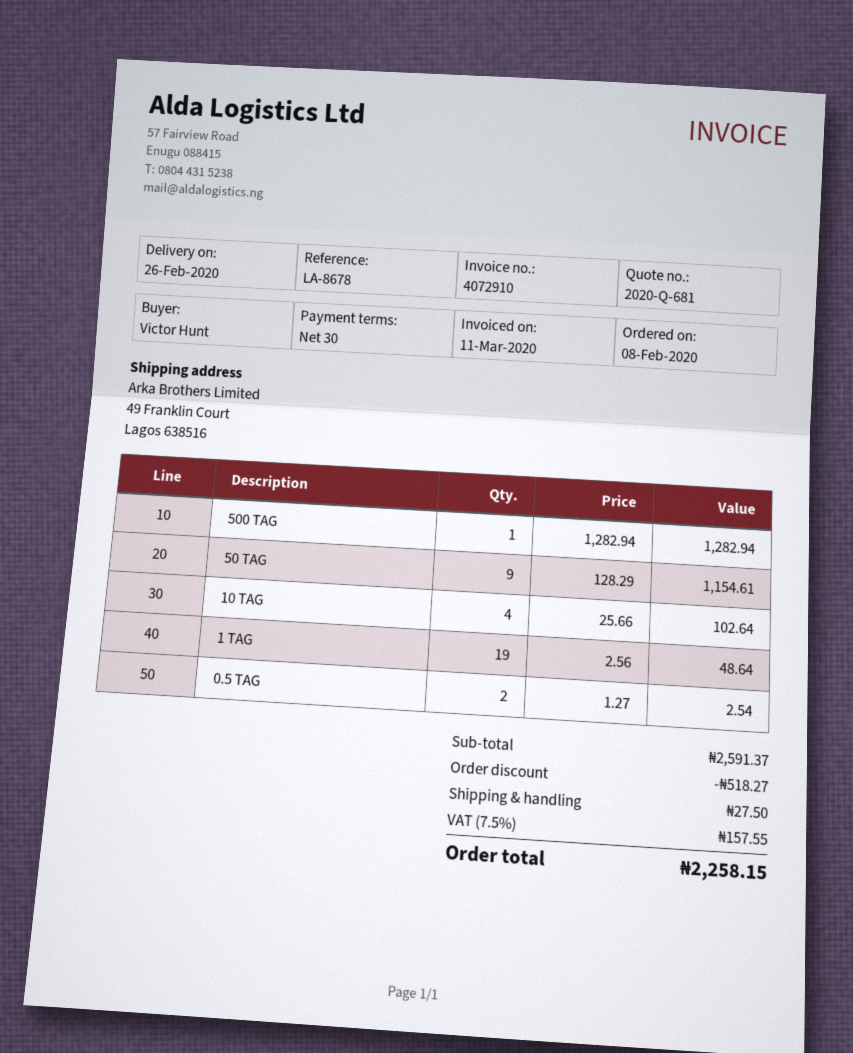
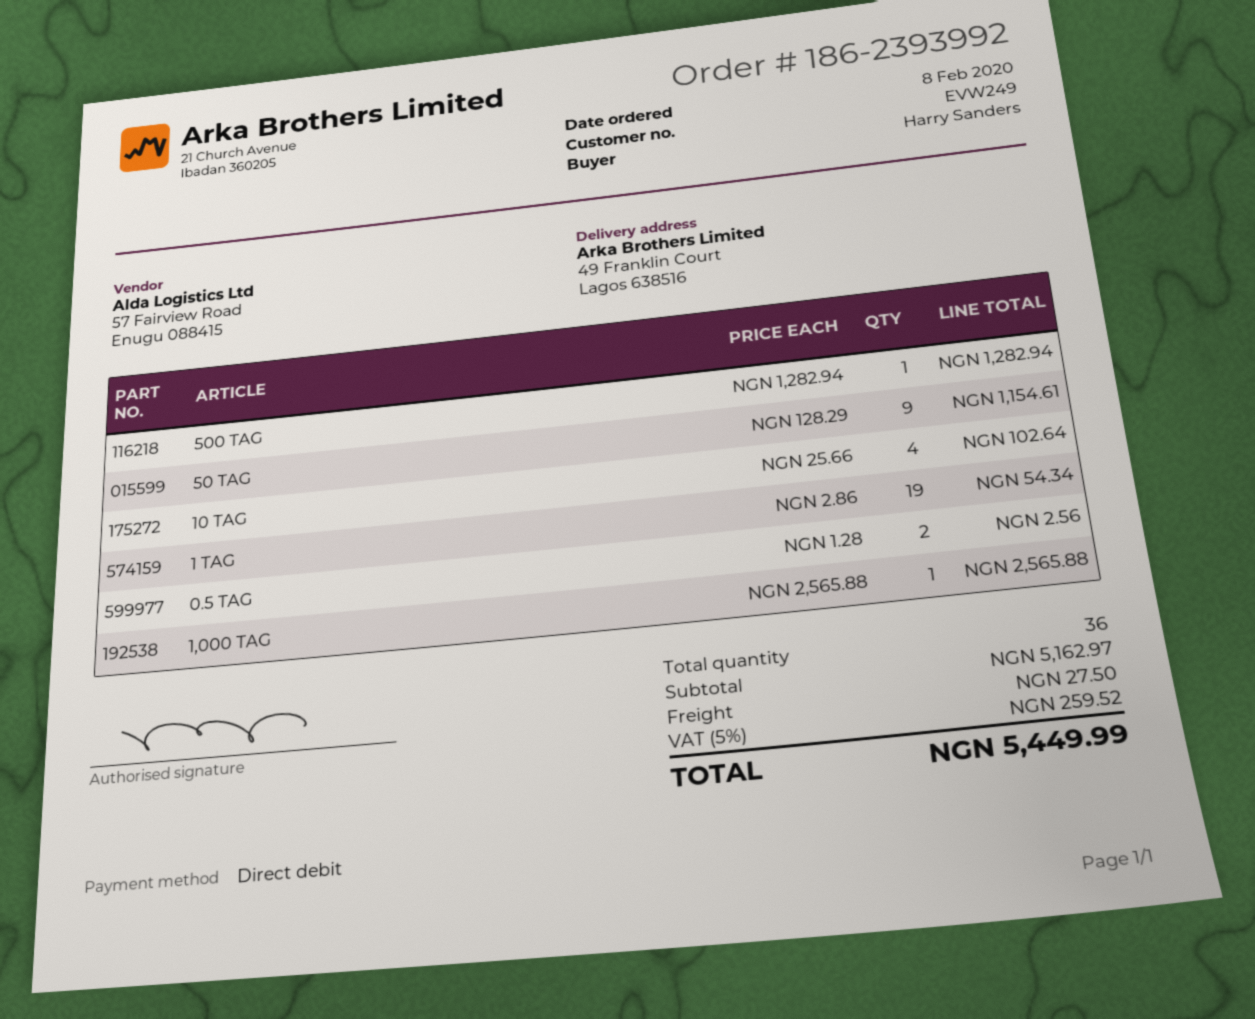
ordered by: Victor Hunt -> Harry Sanders
1 TAG: 19 x 2.56 = 48.64 -> 19 x 2.86 = 54.34
0.5 TAG: 2 x 1.27 = 2.54 -> 2 x 1.28 = 2.56
1,000 TAG: none -> 1 x 2565.88 = 2565.88
subtotal: 2591.37 -> 5162.97
discount: 518.27 -> none
tax: 7.5% = 157.55 -> 5% = 259.52
total: 2258.15 -> 5449.99

